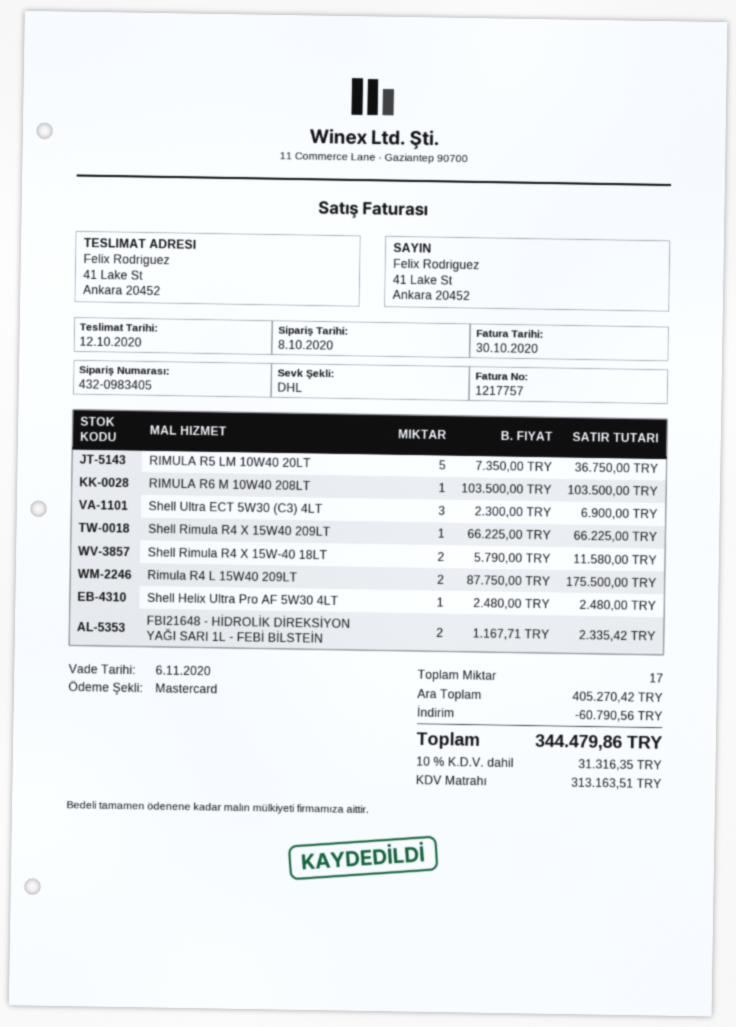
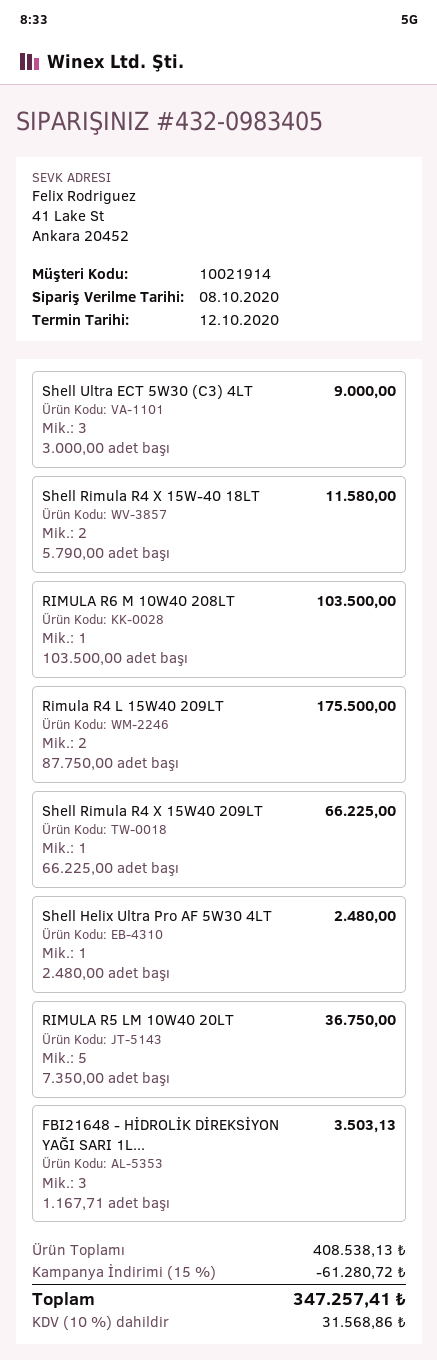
Shell Ultra ЕСТ 5W30 (С3) 4LT: 3 x 2300.00 = 6900.00 -> 3 x 3000.00 = 9000.00
FBI21648 - HİDROLİK DİREKSİYON YAĞI SARI 1L - FEBİ BİLSTEİN: 2 x 1167.71 = 2335.42 -> 3 x 1167.71 = 3503.13
subtotal: 405270.42 -> 408538.13
discount: 60790.56 -> 61280.72
tax: 10% = 31316.35 -> 10% = 31568.86
total: 344479.86 -> 347257.41

